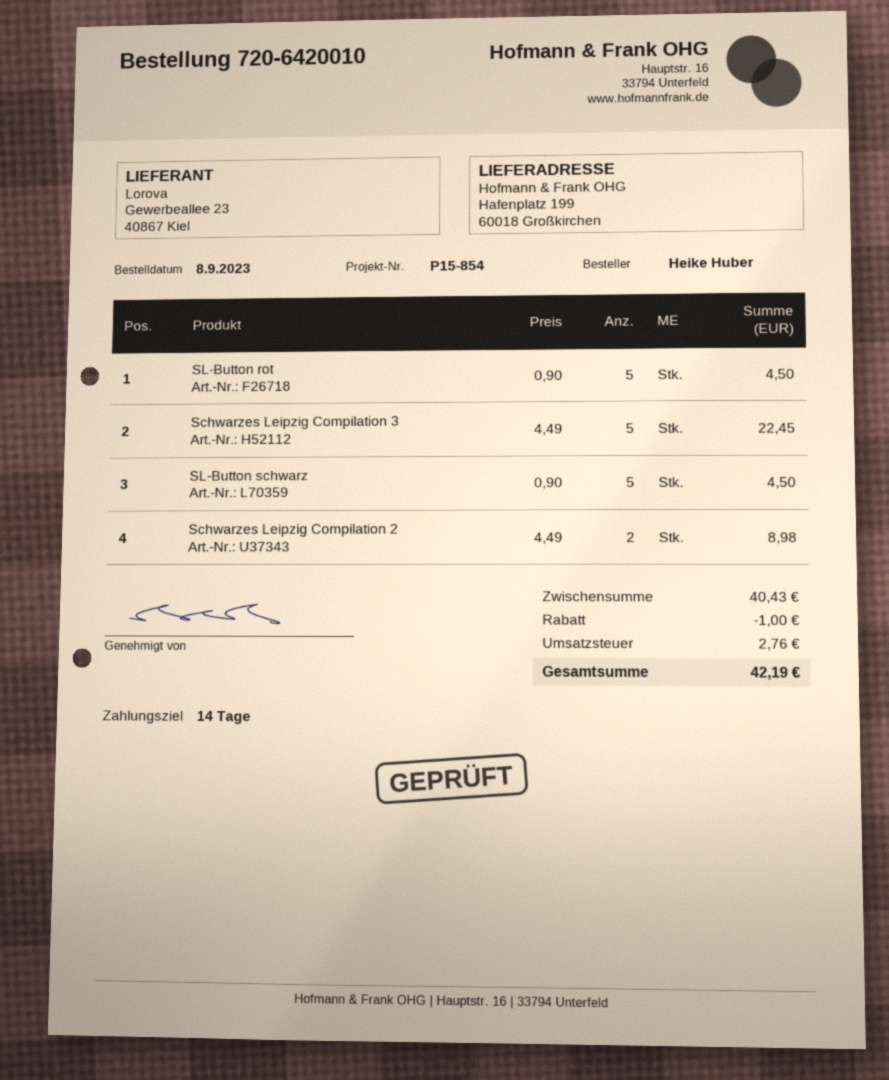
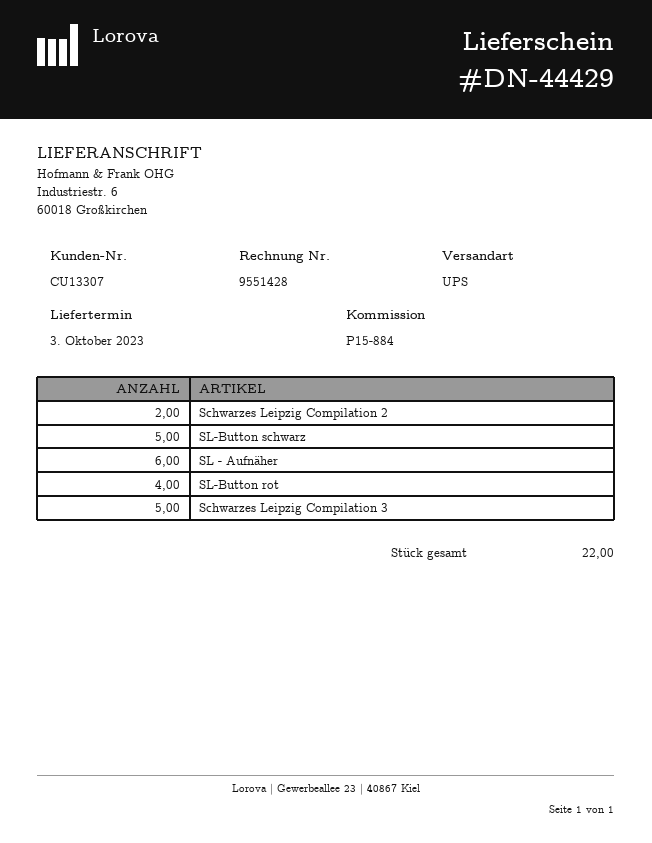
reference: P15-854 -> P15-884
ship to: Hafenplatz 199, 60018 Großkirchen -> Industriestr. 6, 60018 Großkirchen
SL-Button rot: 5 -> 4
SL - Aufnäher: none -> 6

